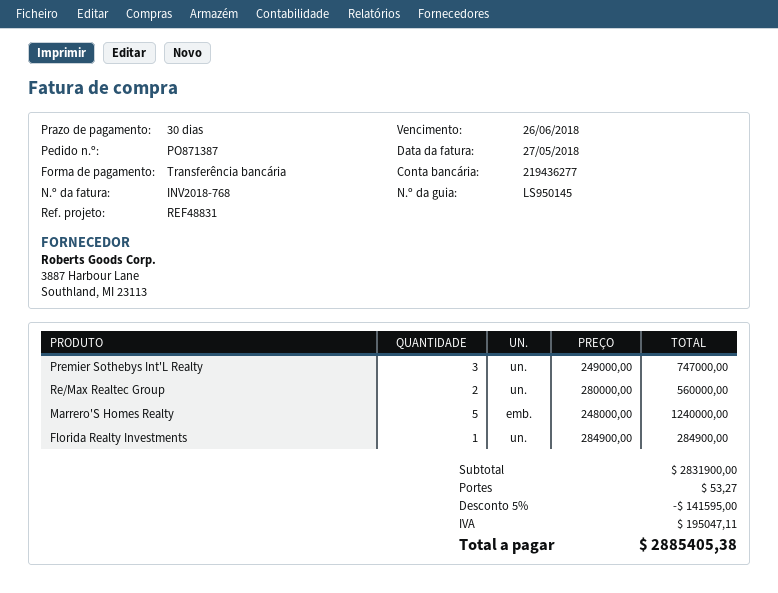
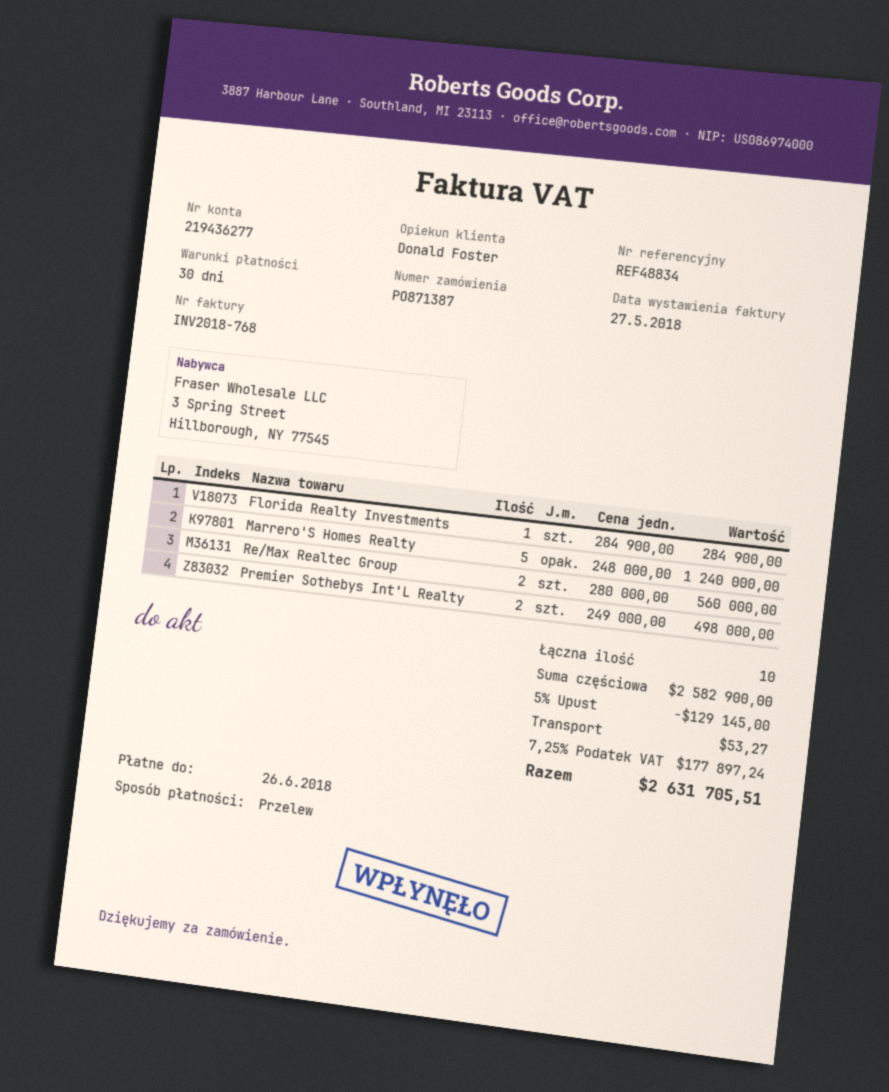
reference: REF48831 -> REF48834
Premier Sothebys Int'L Realty: 3 x 249000.00 = 747000.00 -> 2 x 249000.00 = 498000.00
subtotal: 2831900.00 -> 2582900.00
discount: 5% = 141595.00 -> 5% = 129145.00
tax: 195047.11 -> 177897.24
total: 2885405.38 -> 2631705.51

